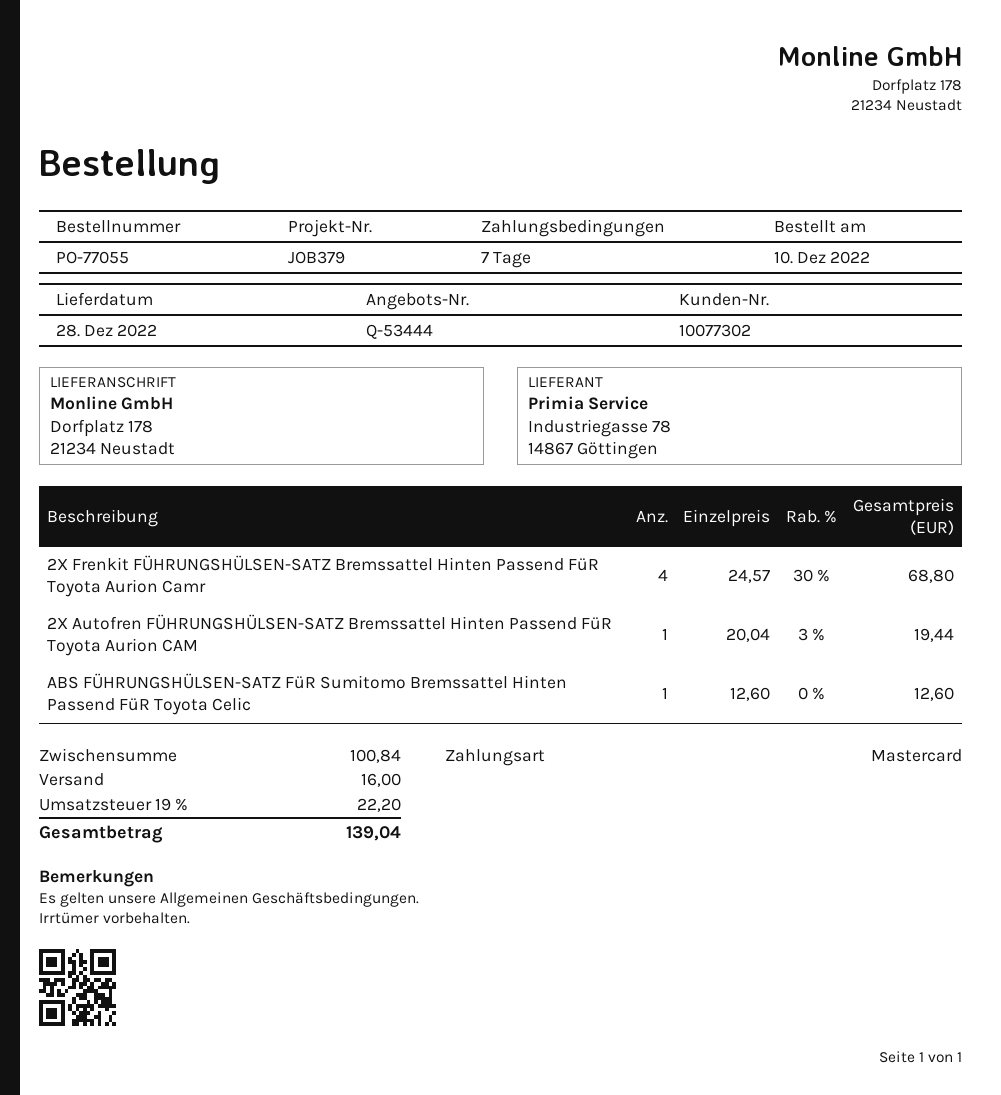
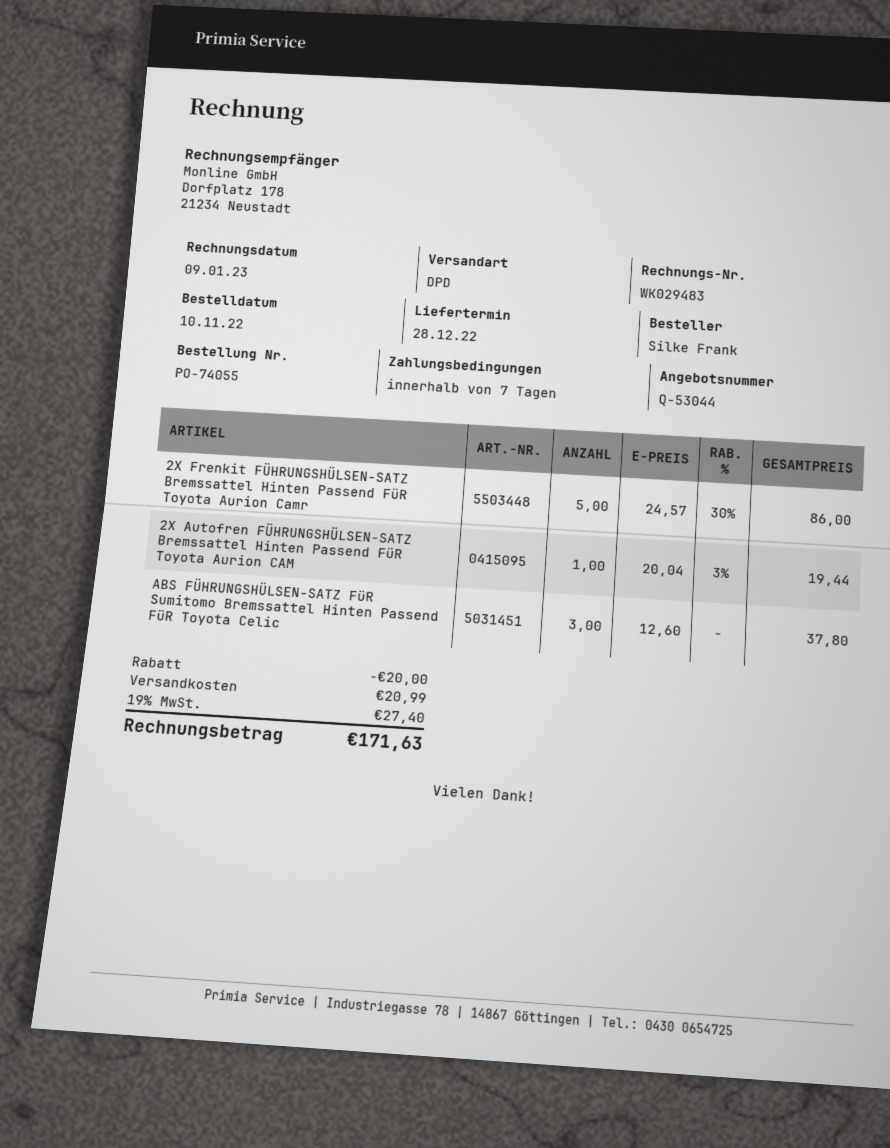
quote number: Q-53444 -> Q-53044
order number: PO-77055 -> PO-74055
order date: 2022-12-10 -> 2022-11-10
2X Frenkit FÜHRUNGSHÜLSEN-SATZ Bremssattel Hinten Passend FüR Toyota Aurion Camr: 4 x 24.57 - 30% = 68.80 -> 5 x 24.57 - 30% = 86.00
ABS FÜHRUNGSHÜLSEN-SATZ FüR Sumitomo Bremssattel Hinten Passend FüR Toyota Celic: 1 x 12.60 = 12.60 -> 3 x 12.60 = 37.80
discount: none -> 20.00
shipping: 16.00 -> 20.99
tax: 19% = 22.20 -> 19% = 27.40
total: 139.04 -> 171.63

